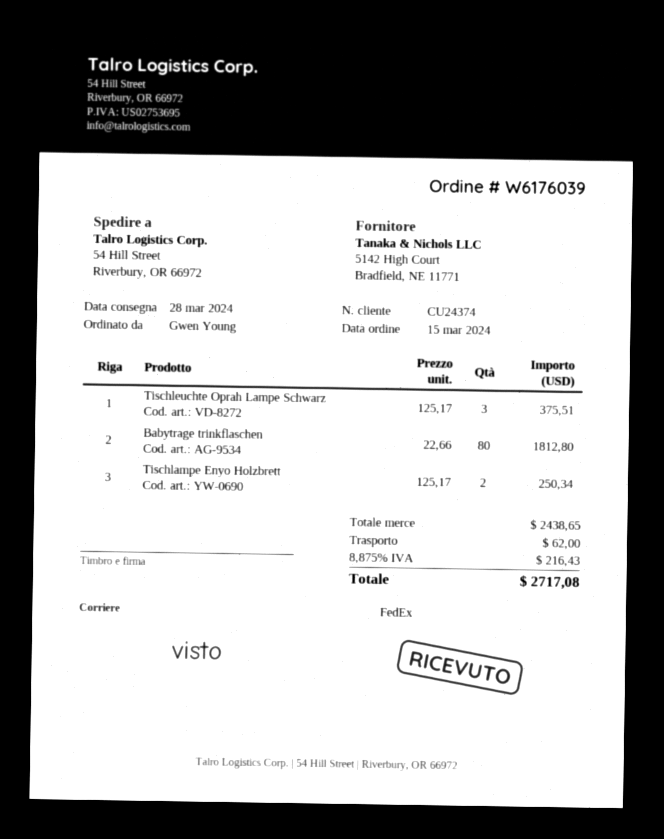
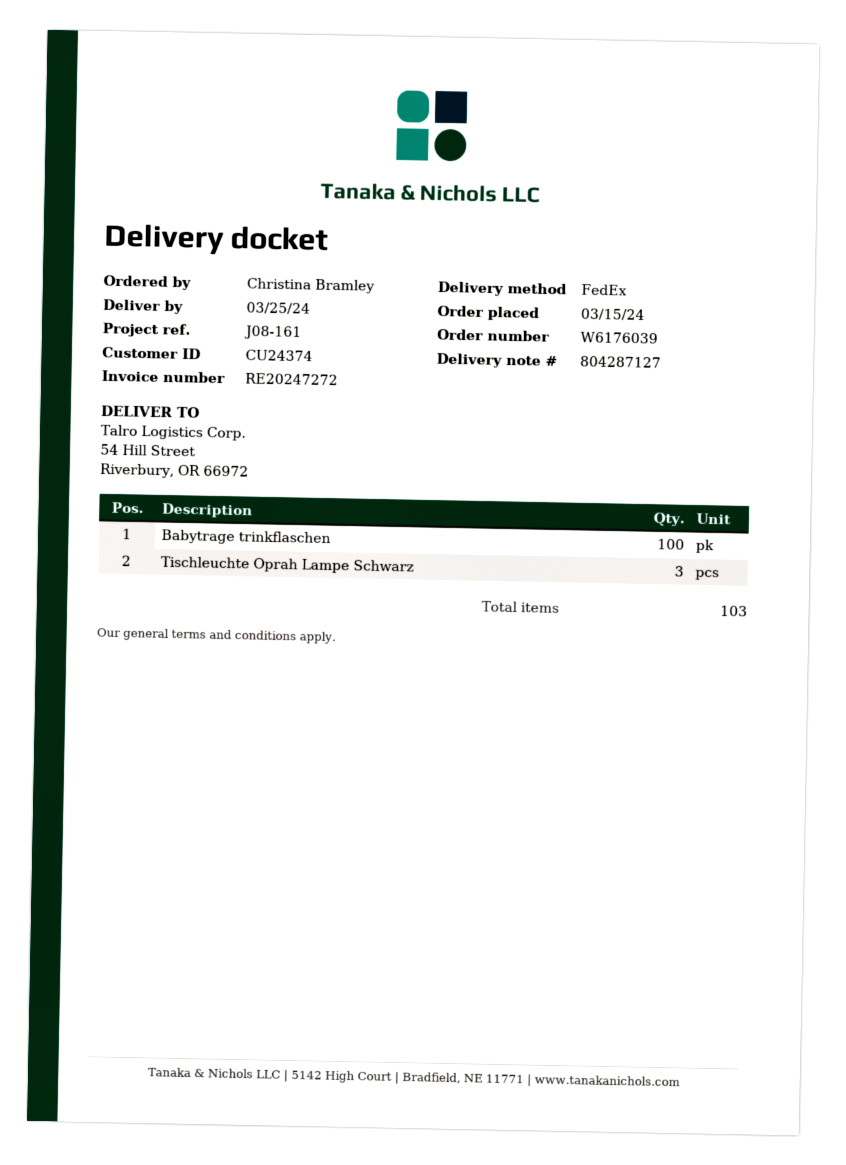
delivery date: 2024-03-28 -> 2024-03-25
ordered by: Gwen Young -> Christina Bramley
Babytrage trinkflaschen: 80 -> 100
Tischlampe Enyo Holzbrett: 2 -> none

